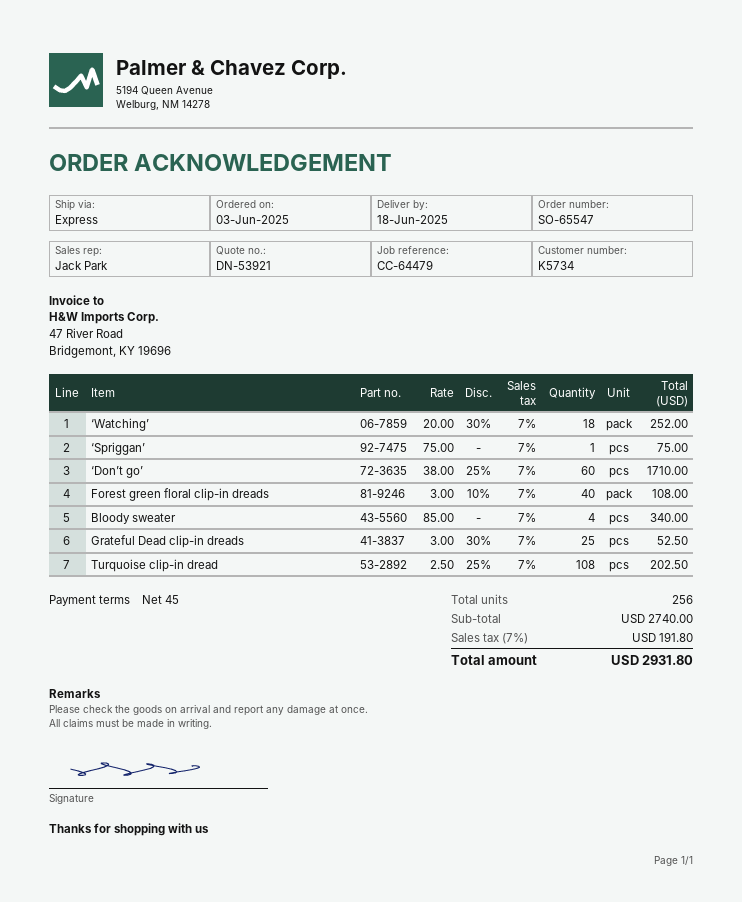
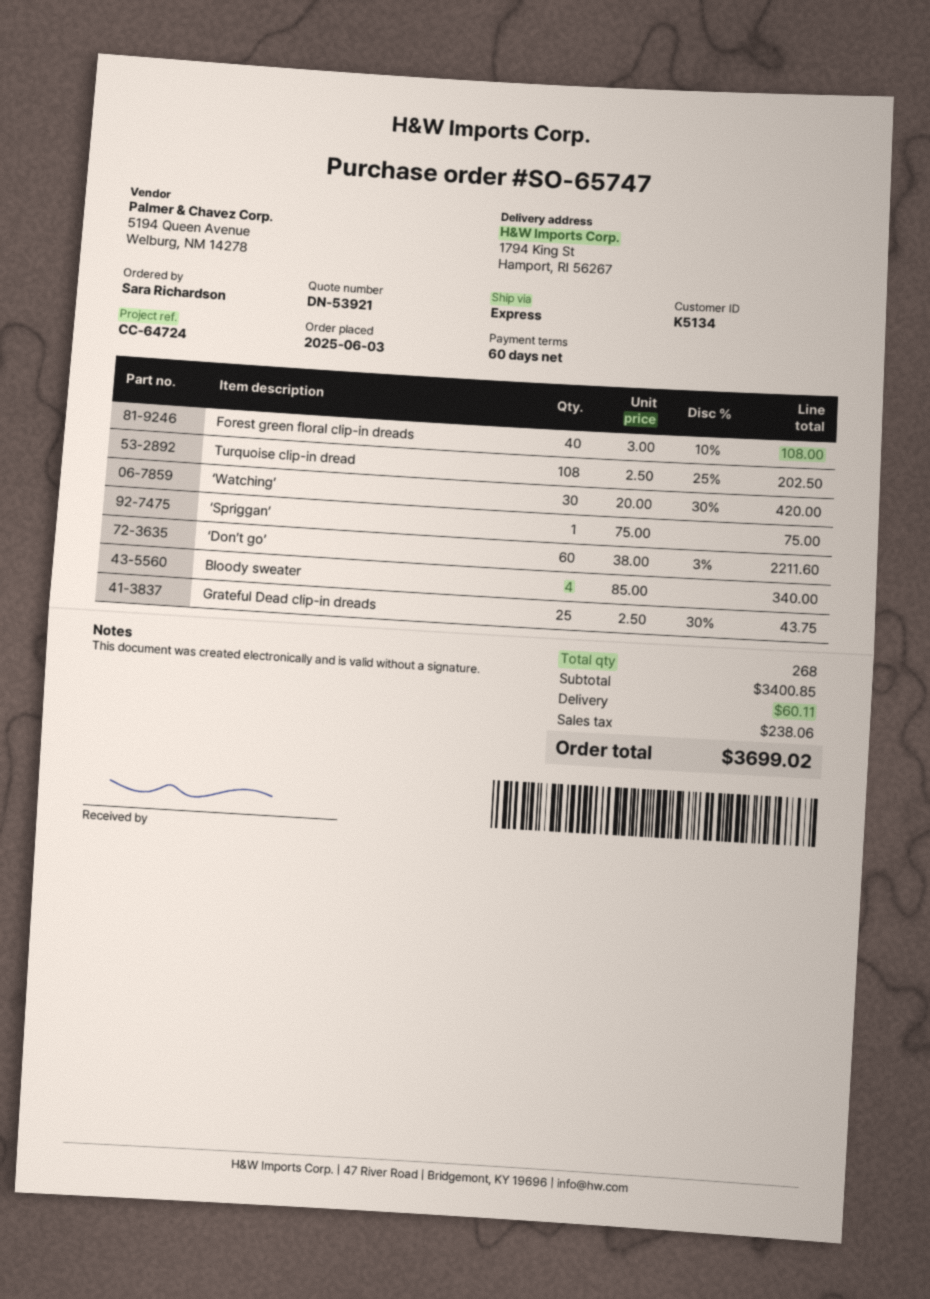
order number: SO-65547 -> SO-65747
payment terms: 45 days -> 60 days
customer number: K5734 -> K5134
reference: CC-64479 -> CC-64724
‘Watching’: 18 x 20.00 - 30% = 252.00 -> 30 x 20.00 - 30% = 420.00
‘Don’t go’: 60 x 38.00 - 25% = 1710.00 -> 60 x 38.00 - 3% = 2211.60
Grateful Dead clip-in dreads: 25 x 3.00 - 30% = 52.50 -> 25 x 2.50 - 30% = 43.75
total quantity: 256 -> 268
subtotal: 2740.00 -> 3400.85
shipping: none -> 60.11
tax: 191.80 -> 238.06
total: 2931.80 -> 3699.02

